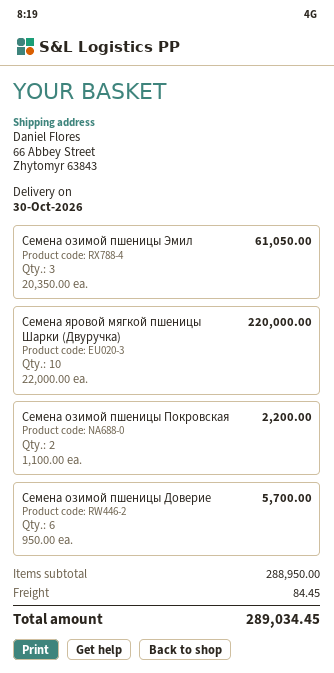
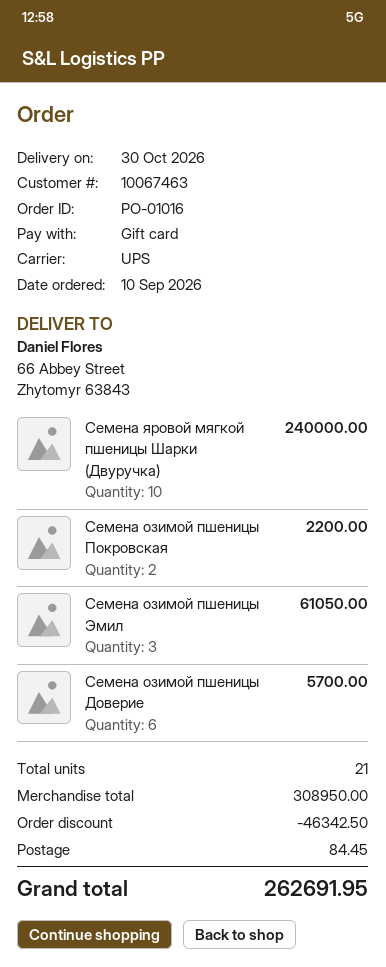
Семена яровой мягкой пшеницы Шарки (Двуручка): 10 for 220000.00 -> 10 for 240000.00
subtotal: 288950.00 -> 308950.00
discount: none -> 46342.50
total: 289034.45 -> 262691.95

